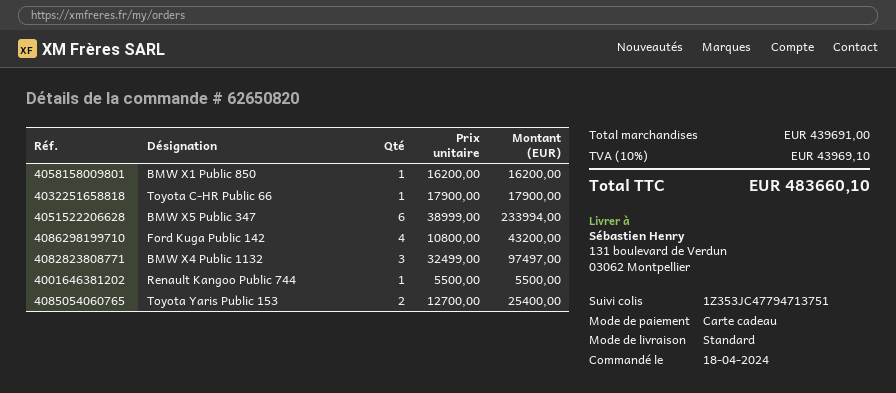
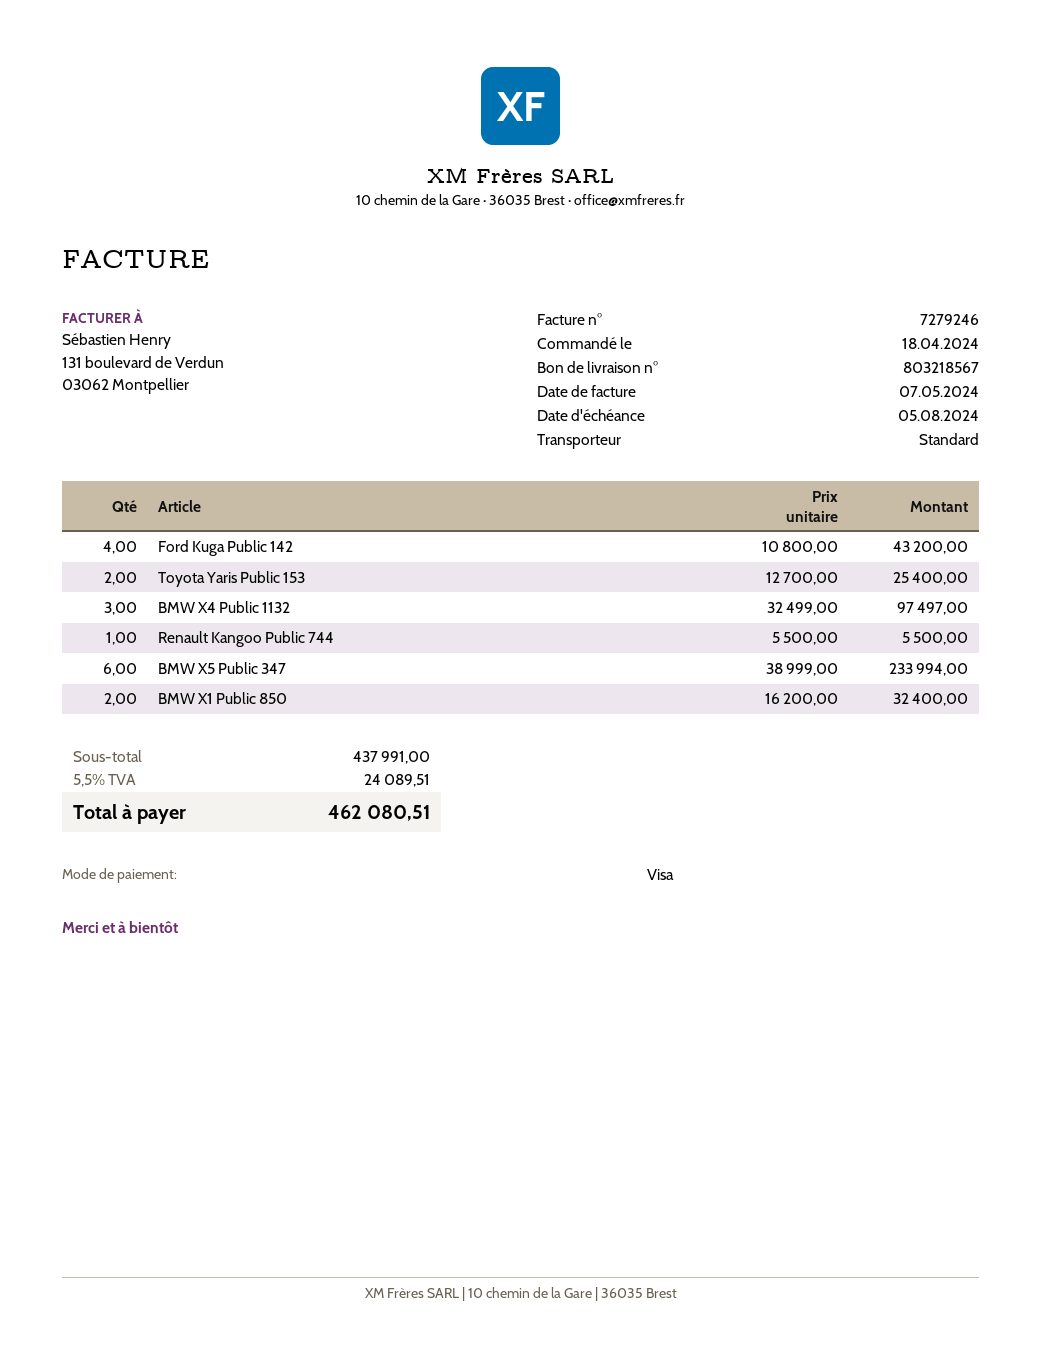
payment method: gift card -> Visa
BMW X1 Public 850: 1 x 16200.00 = 16200.00 -> 2 x 16200.00 = 32400.00
Toyota C-HR Public 66: 1 x 17900.00 = 17900.00 -> none
subtotal: 439691.00 -> 437991.00
tax: 10% = 43969.10 -> 5.5% = 24089.51
total: 483660.10 -> 462080.51

